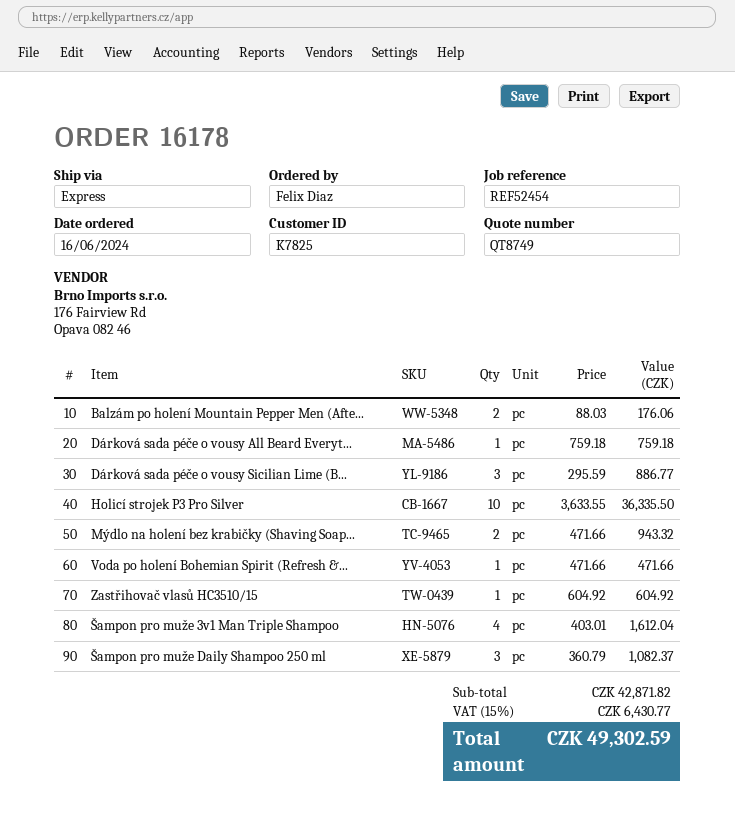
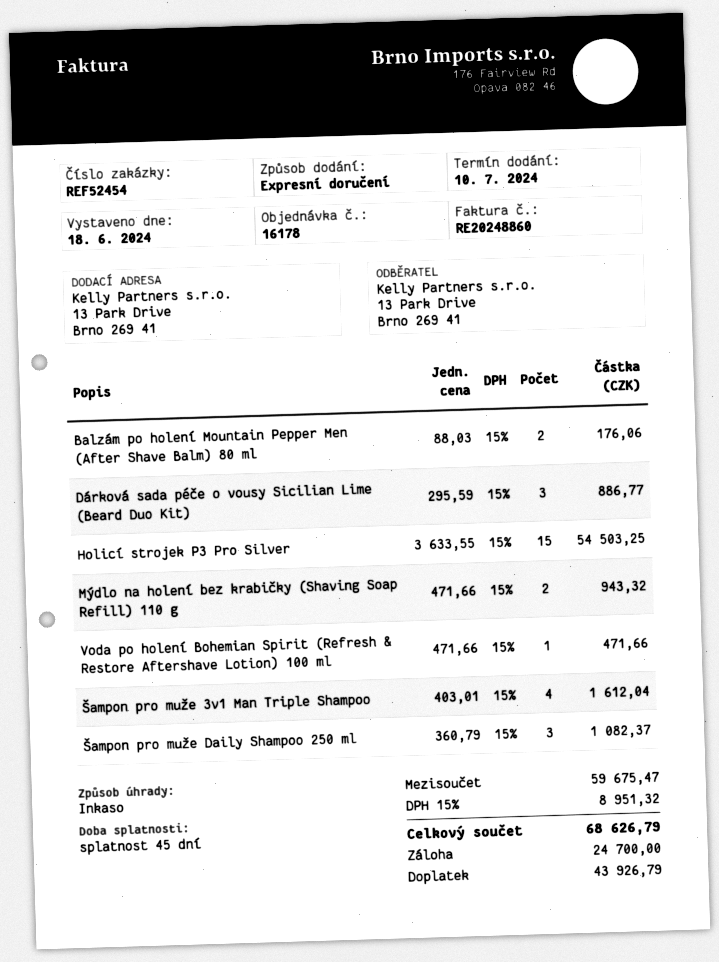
Dárková sada péče o vousy All Beard Everyt...: 1 x 759.18 = 759.18 -> none
Holicí strojek P3 Pro Silver: 10 x 3633.55 = 36335.50 -> 15 x 3633.55 = 54503.25
Zastřihovač vlasů HC3510/15: 1 x 604.92 = 604.92 -> none
subtotal: 42871.82 -> 59675.47
tax: 15% = 6430.77 -> 15% = 8951.32
total: 49302.59 -> 68626.79

